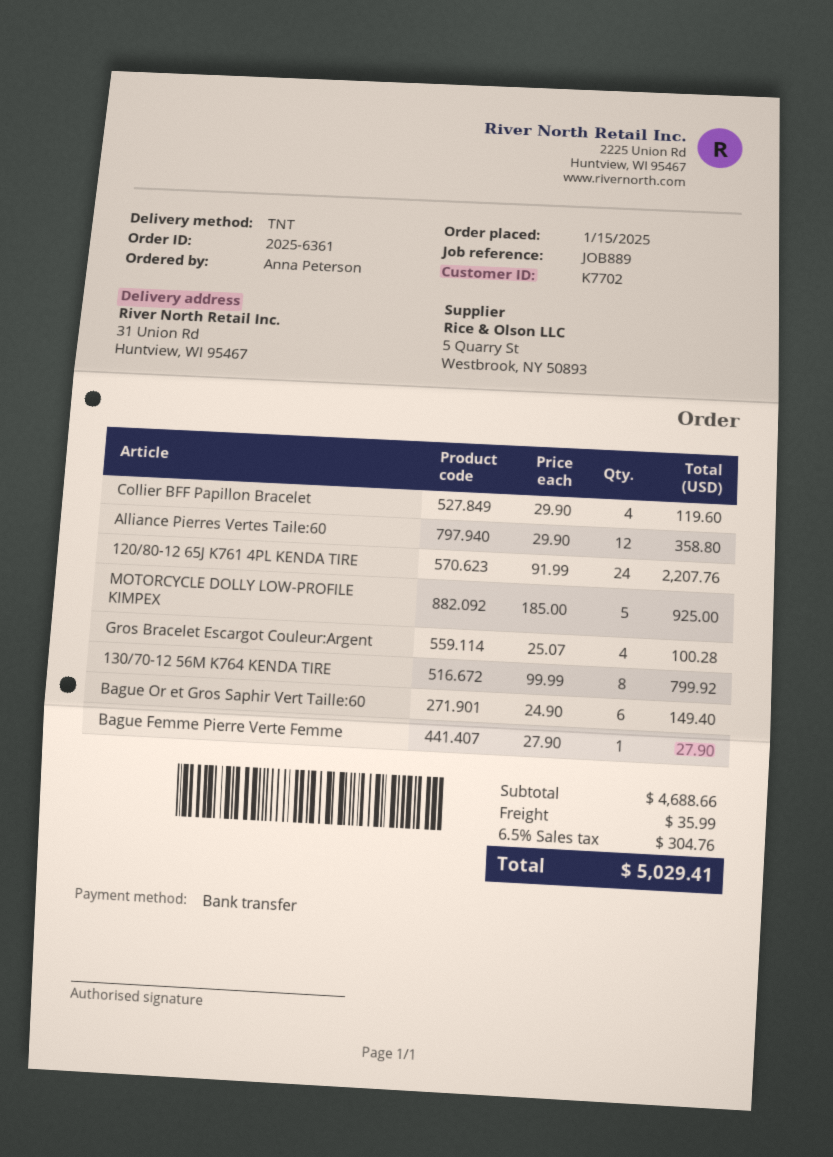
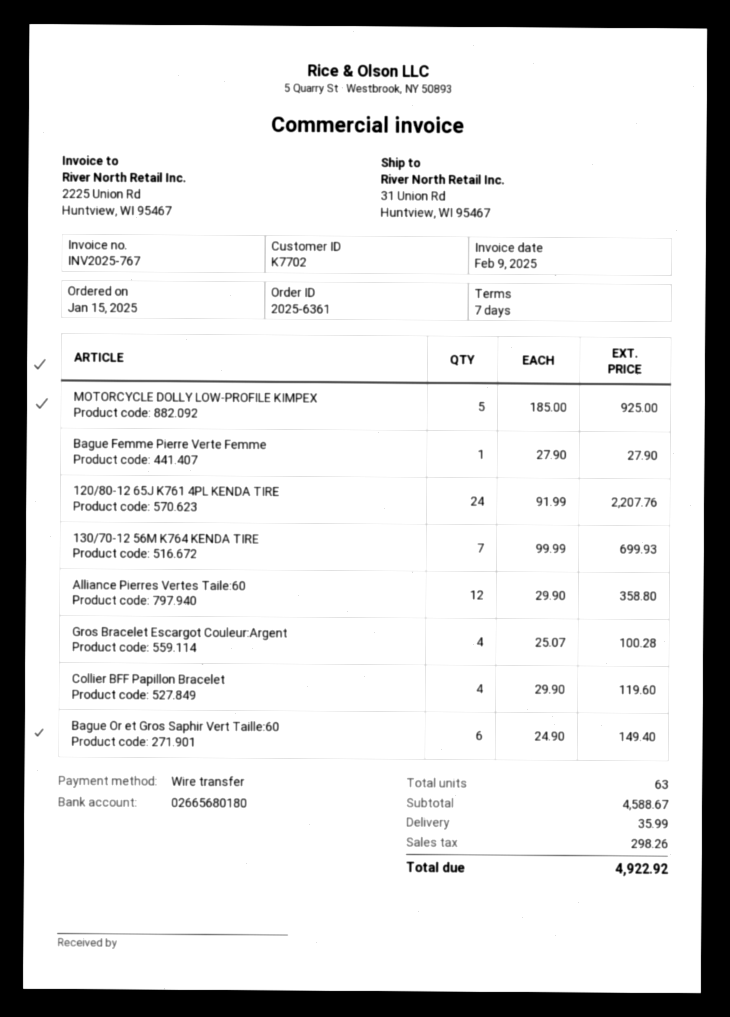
130/70-12 56M K764 KENDA TIRE: 8 x 99.99 = 799.92 -> 7 x 99.99 = 699.93
subtotal: 4688.66 -> 4588.67
tax: 304.76 -> 298.26
total: 5029.41 -> 4922.92

